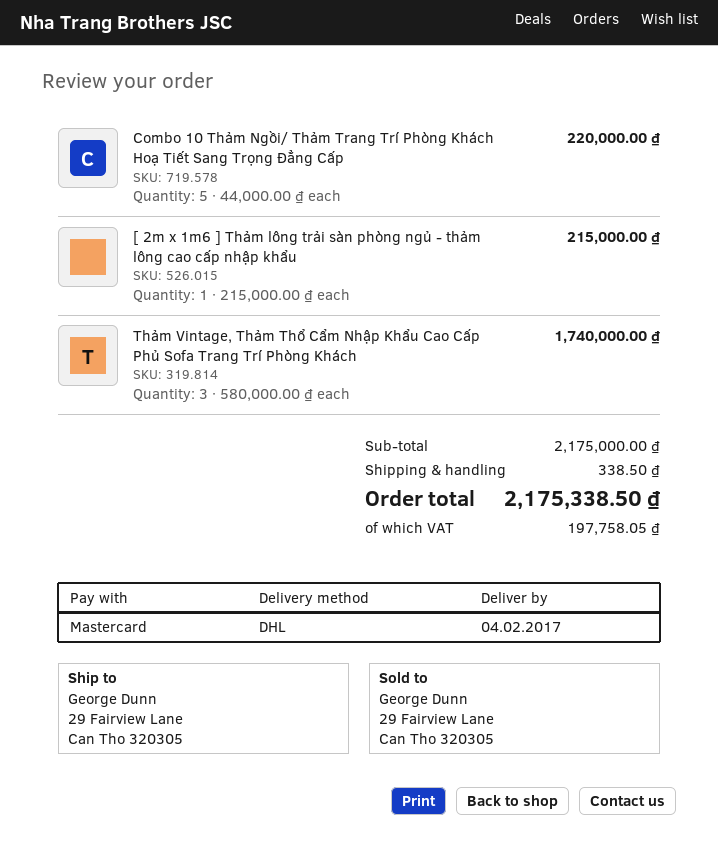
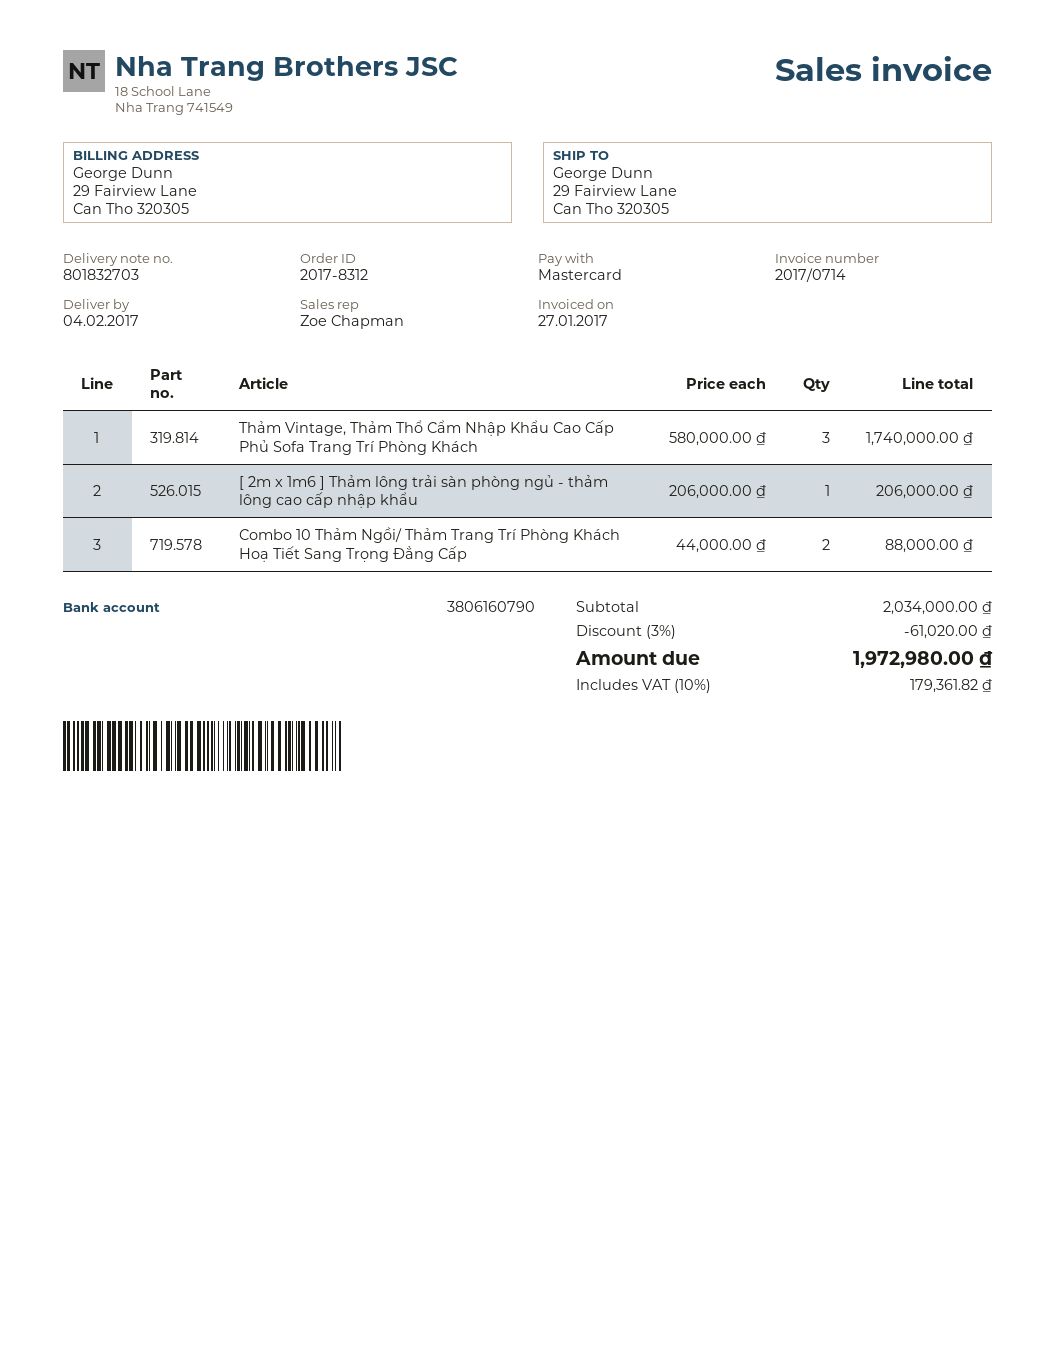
Combo 10 Thảm Ngồi/ Thảm Trang Trí Phòng Khách Hoạ Tiết Sang Trọng Đẳng Cấp: 5 x 44000.00 = 220000.00 -> 2 x 44000.00 = 88000.00
[ 2m x 1m6 ] Thảm lông trải sàn phòng ngủ - thảm lông cao cấp nhập khẩu: 1 x 215000.00 = 215000.00 -> 1 x 206000.00 = 206000.00
subtotal: 2175000.00 -> 2034000.00
discount: none -> 3% = 61020.00
shipping: 338.50 -> none
tax: 197758.05 -> 179361.82
total: 2175338.50 -> 1972980.00

